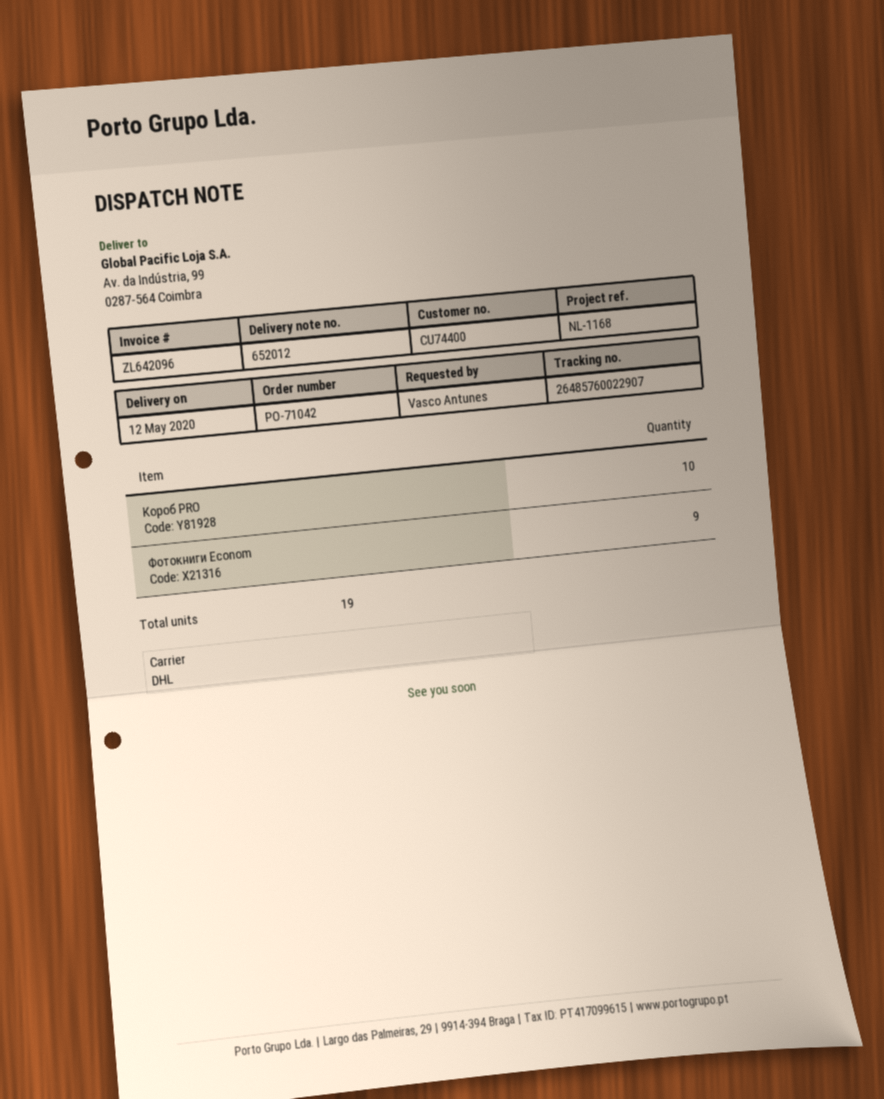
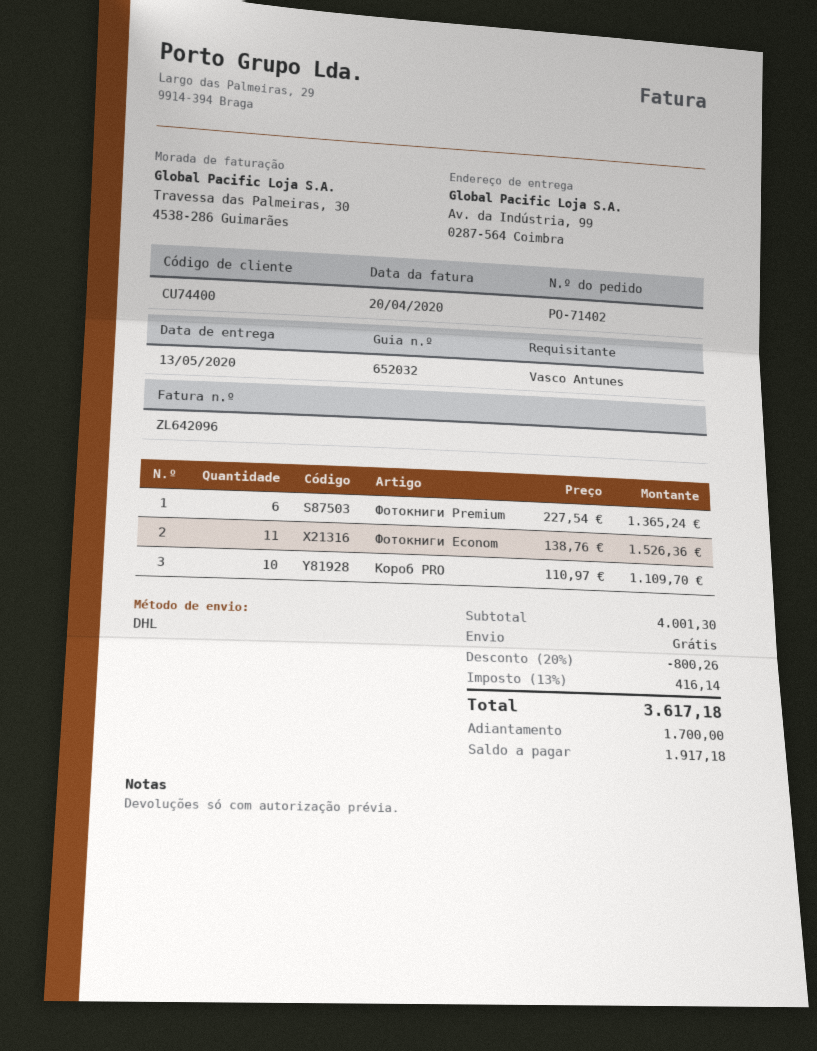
order number: PO-71042 -> PO-71402
delivery note number: 652012 -> 652032
delivery date: 2020-05-12 -> 2020-05-13
Фотокниги Econom: 9 -> 11
Фотокниги Premium: none -> 6

